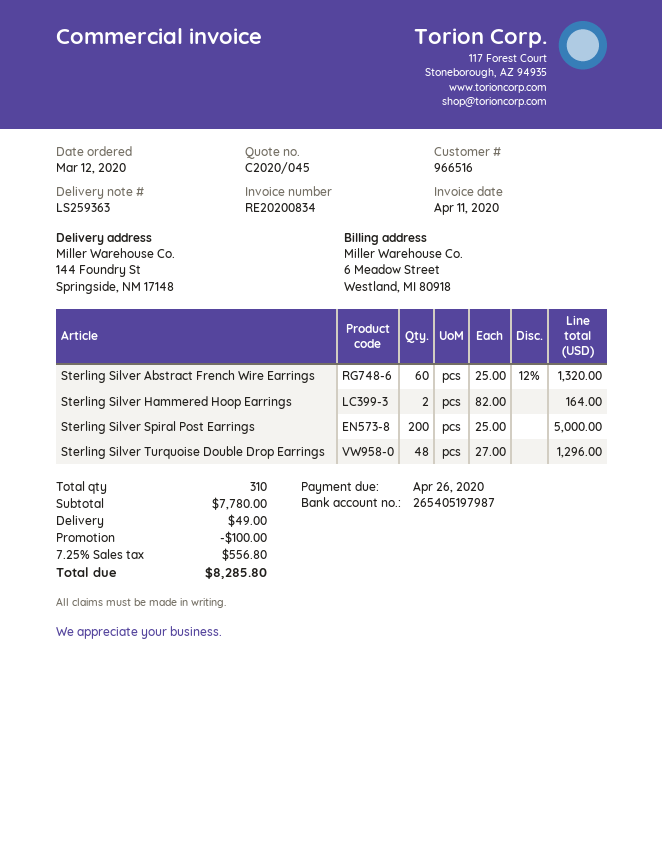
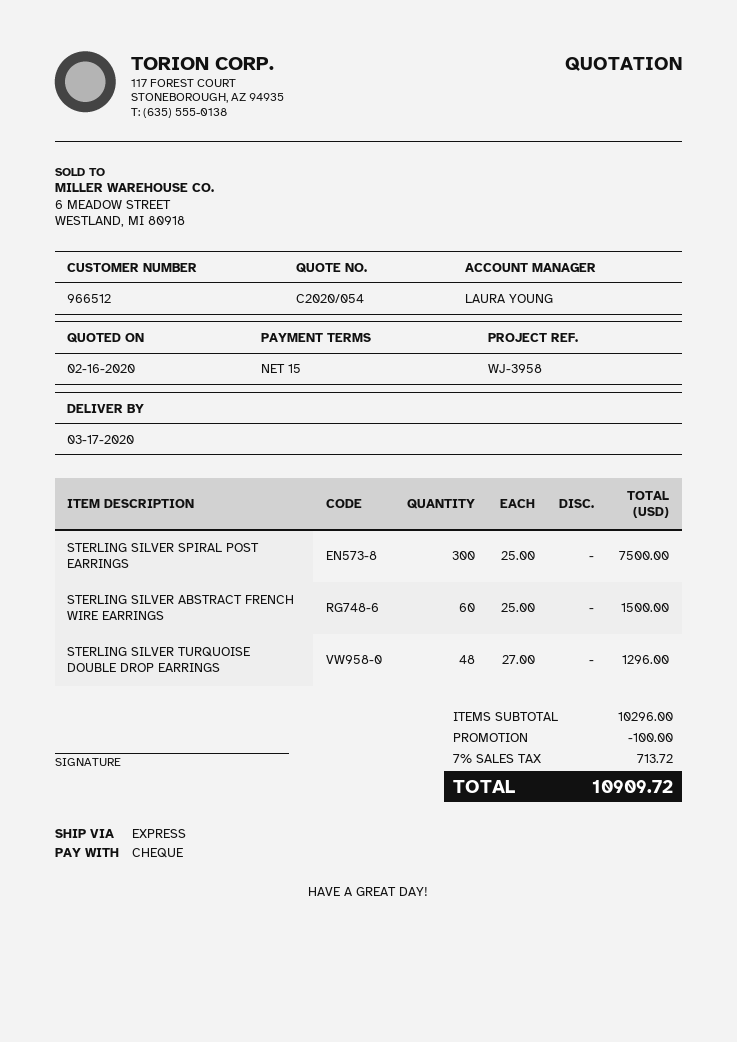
quote number: C2020/045 -> C2020/054
customer number: 966516 -> 966512
Sterling Silver Abstract French Wire Earrings: 60 x 25.00 - 12% = 1320.00 -> 60 x 25.00 = 1500.00
Sterling Silver Hammered Hoop Earrings: 2 x 82.00 = 164.00 -> none
Sterling Silver Spiral Post Earrings: 200 x 25.00 = 5000.00 -> 300 x 25.00 = 7500.00
subtotal: 7780.00 -> 10296.00
shipping: 49.00 -> none
tax: 7.25% = 556.80 -> 7% = 713.72
total: 8285.80 -> 10909.72

